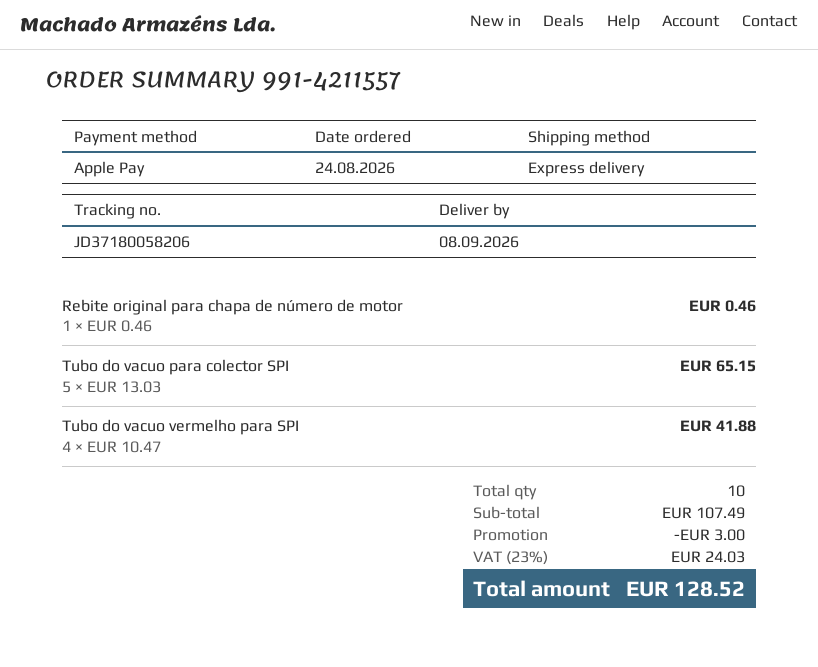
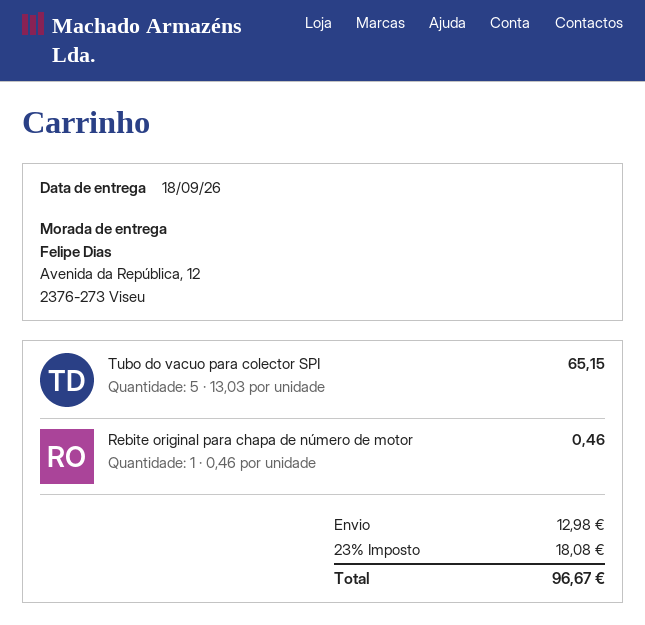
delivery date: 2026-09-08 -> 2026-09-18
Tubo do vacuo vermelho para SPI: 4 x 10.47 = 41.88 -> none
discount: 3.00 -> none
shipping: none -> 12.98
tax: 23% = 24.03 -> 23% = 18.08
total: 128.52 -> 96.67

